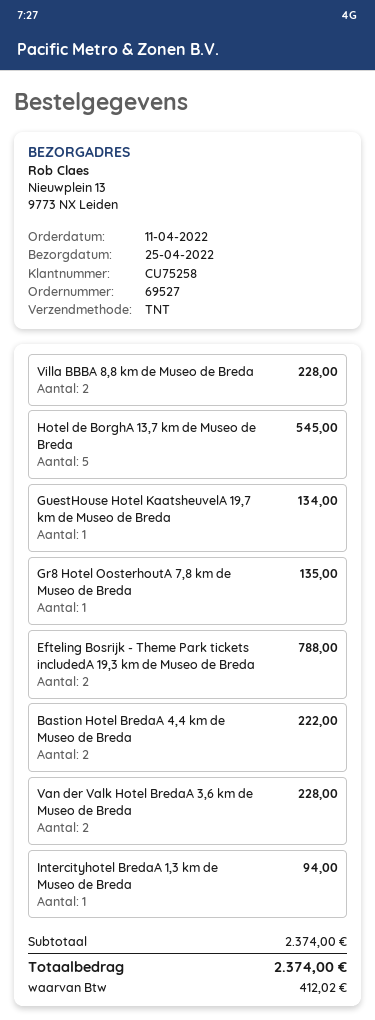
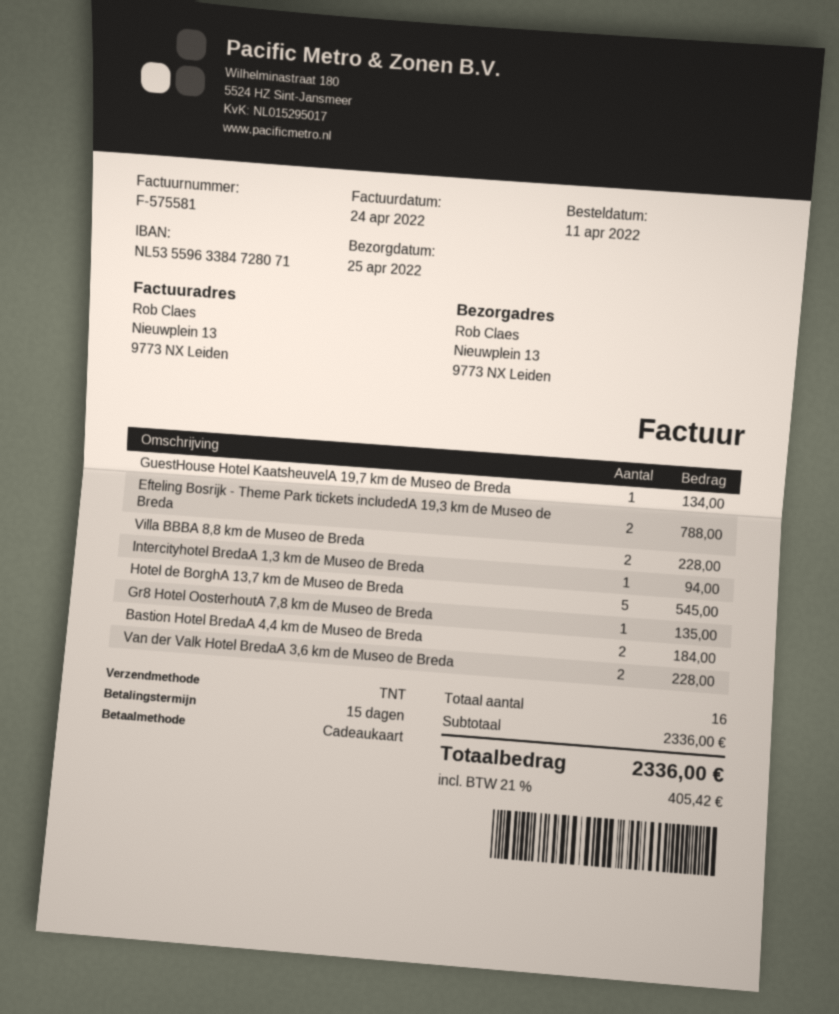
Bastion Hotel BredaA 4,4 km de Museo de Breda: 2 for 222.00 -> 2 for 184.00
subtotal: 2374.00 -> 2336.00
tax: 412.02 -> 405.42
total: 2374.00 -> 2336.00

